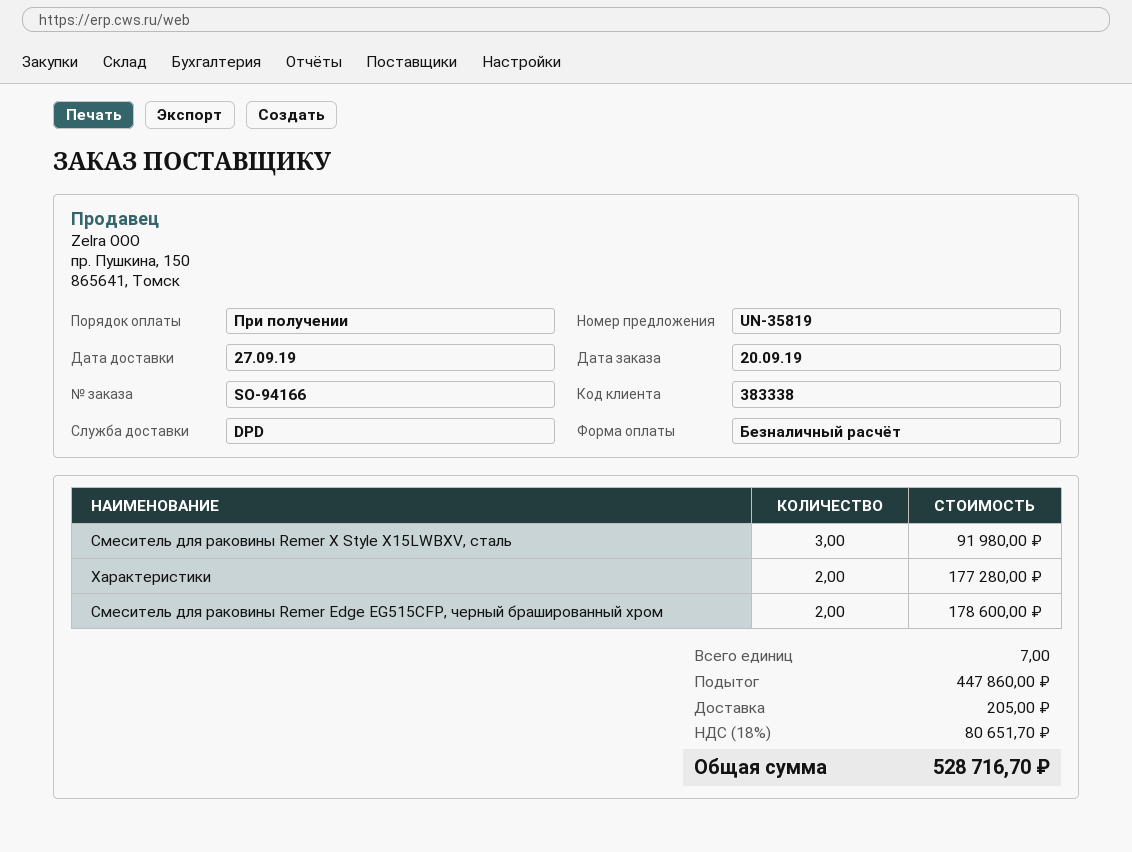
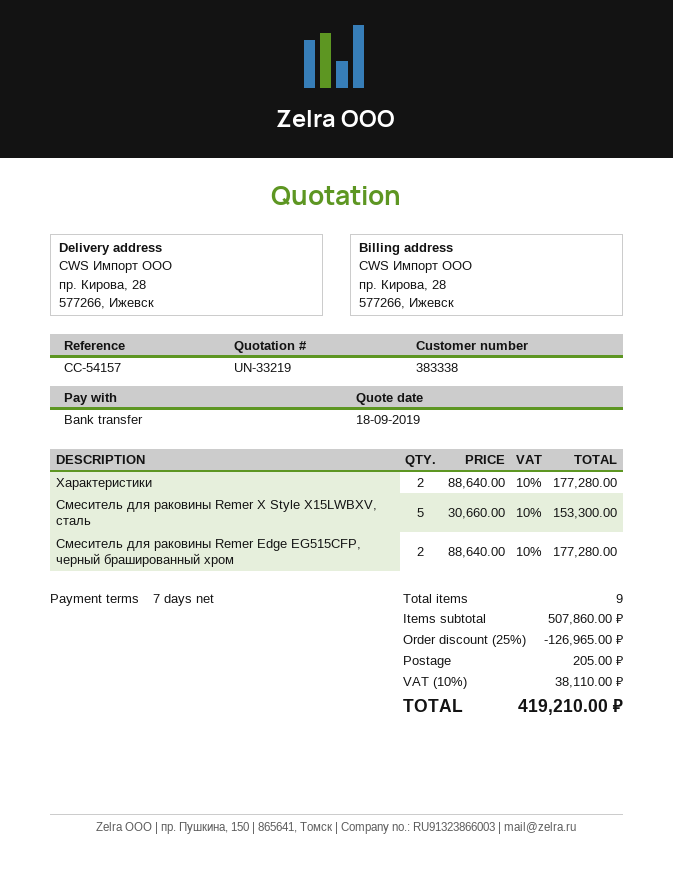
quote number: UN-35819 -> UN-33219
payment terms: on receipt -> 7 days
Смеситель для раковины Remer X Style X15LWBXV, сталь: 3 for 91980.00 -> 5 for 153300.00
Смеситель для раковины Remer Edge EG515CFP, черный брашированный хром: 2 for 178600.00 -> 2 for 177280.00
total quantity: 7 -> 9
subtotal: 447860.00 -> 507860.00
discount: none -> 25% = 126965.00
tax: 18% = 80651.70 -> 10% = 38110.00
total: 528716.70 -> 419210.00

